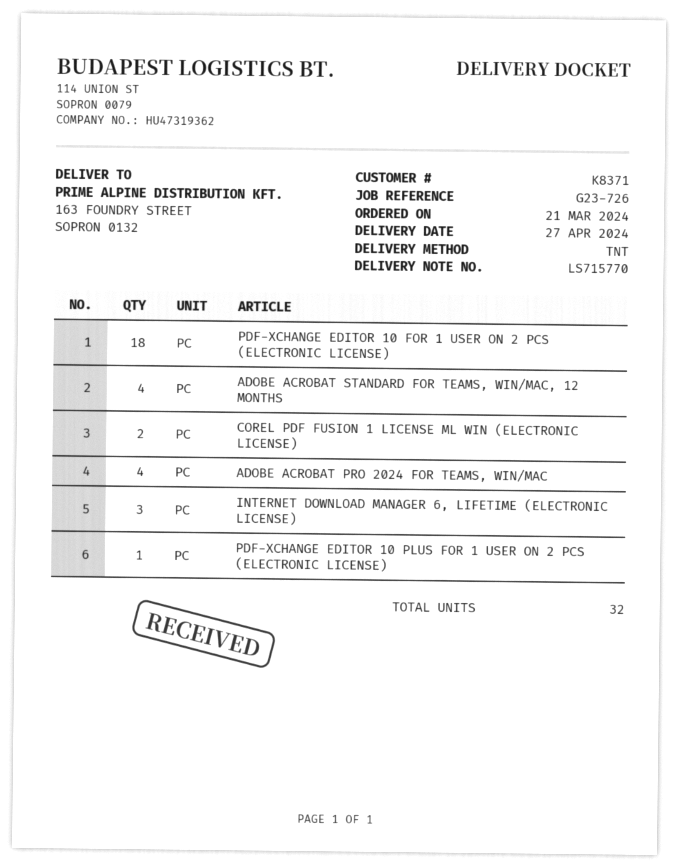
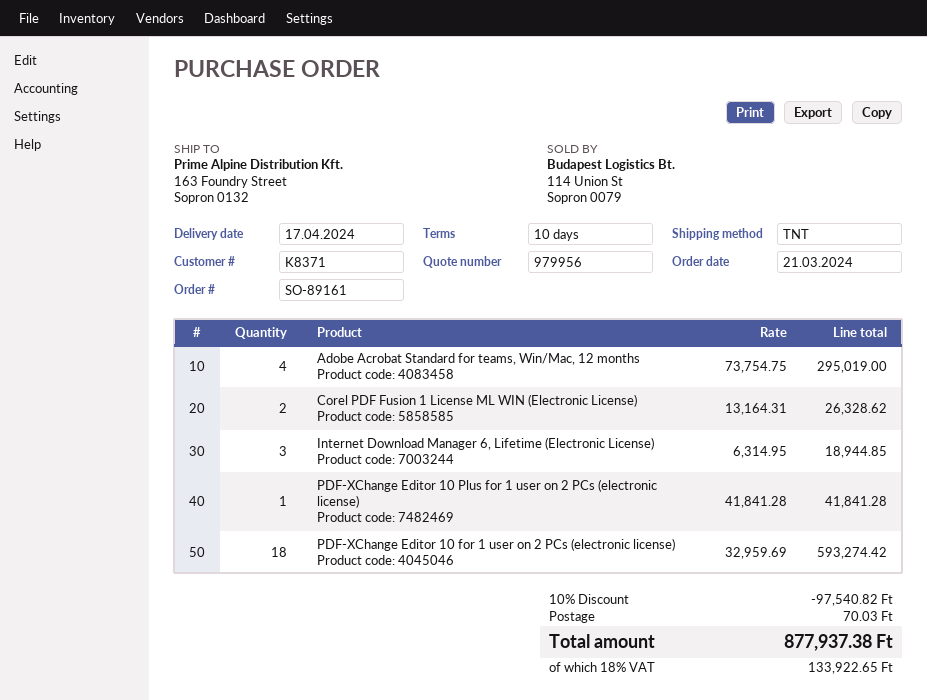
delivery date: 2024-04-27 -> 2024-04-17
ADOBE ACROBAT PRO 2024 FOR TEAMS, WIN/MAC: 4 -> none

